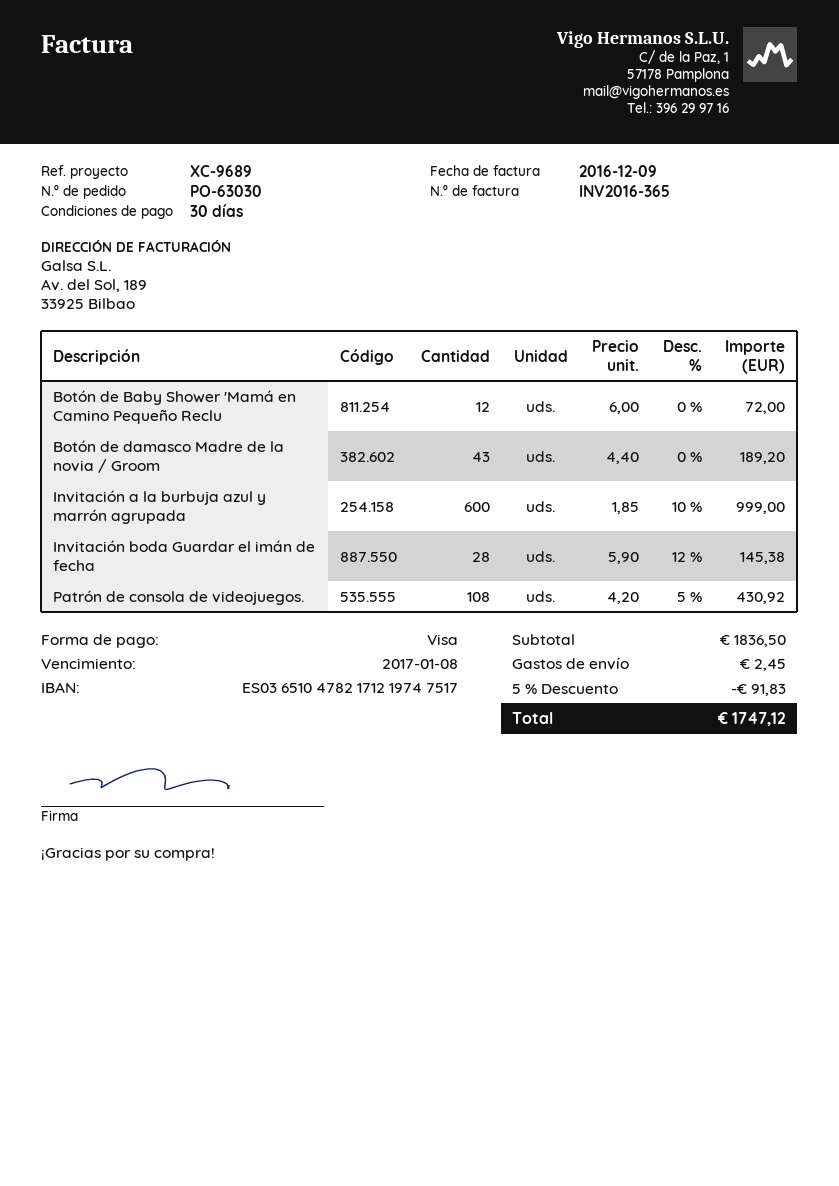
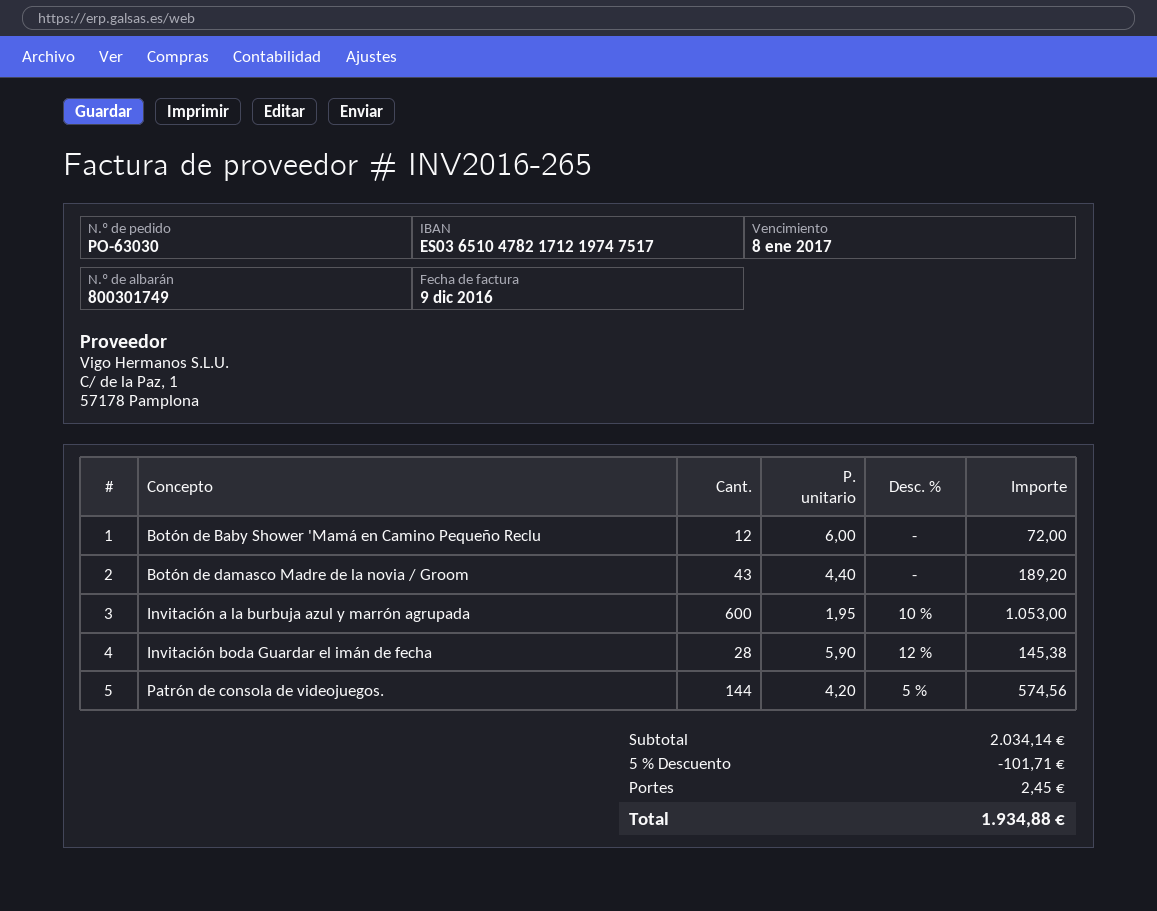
invoice number: INV2016-365 -> INV2016-265
Invitación a la burbuja azul y marrón agrupada: 600 x 1.85 - 10% = 999.00 -> 600 x 1.95 - 10% = 1053.00
Patrón de consola de videojuegos.: 108 x 4.20 - 5% = 430.92 -> 144 x 4.20 - 5% = 574.56
subtotal: 1836.50 -> 2034.14
discount: 5% = 91.83 -> 5% = 101.71
total: 1747.12 -> 1934.88

